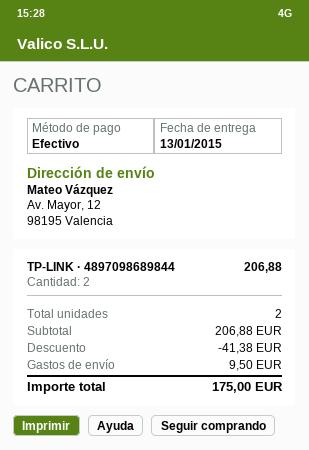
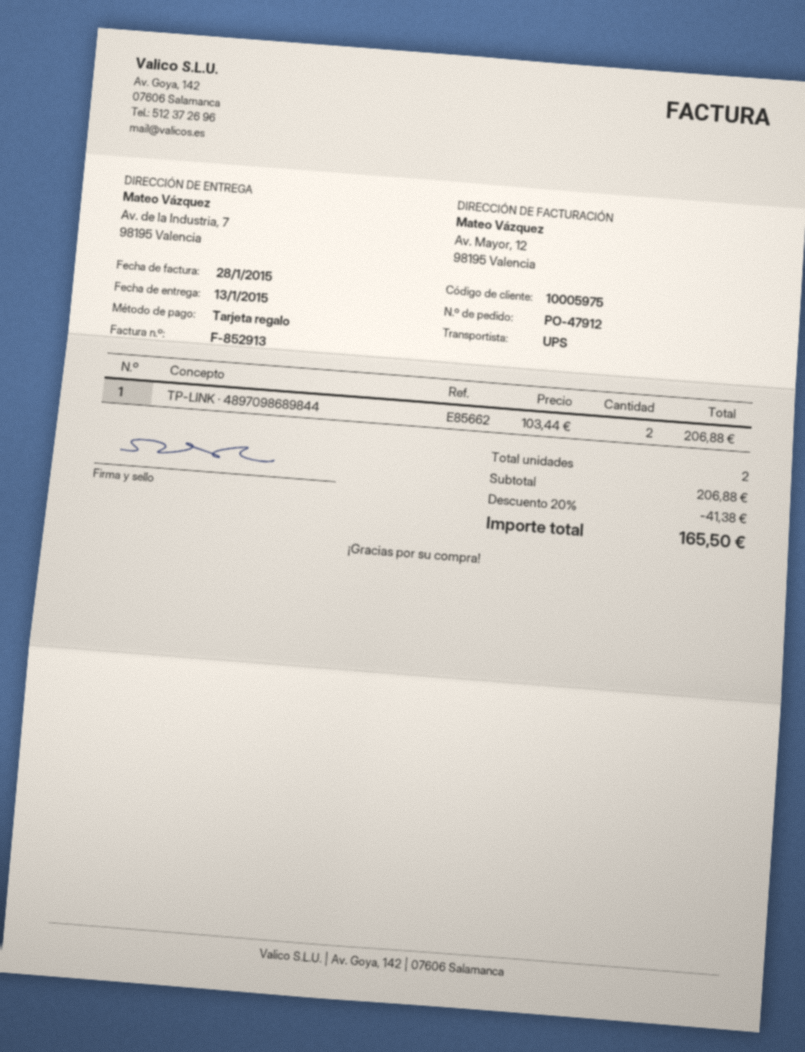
payment method: cash -> gift card
ship to: Av. Mayor, 12, 98195 Valencia -> Av. de la Industria, 7, 98195 Valencia
shipping: 9.50 -> none
total: 175.00 -> 165.50

